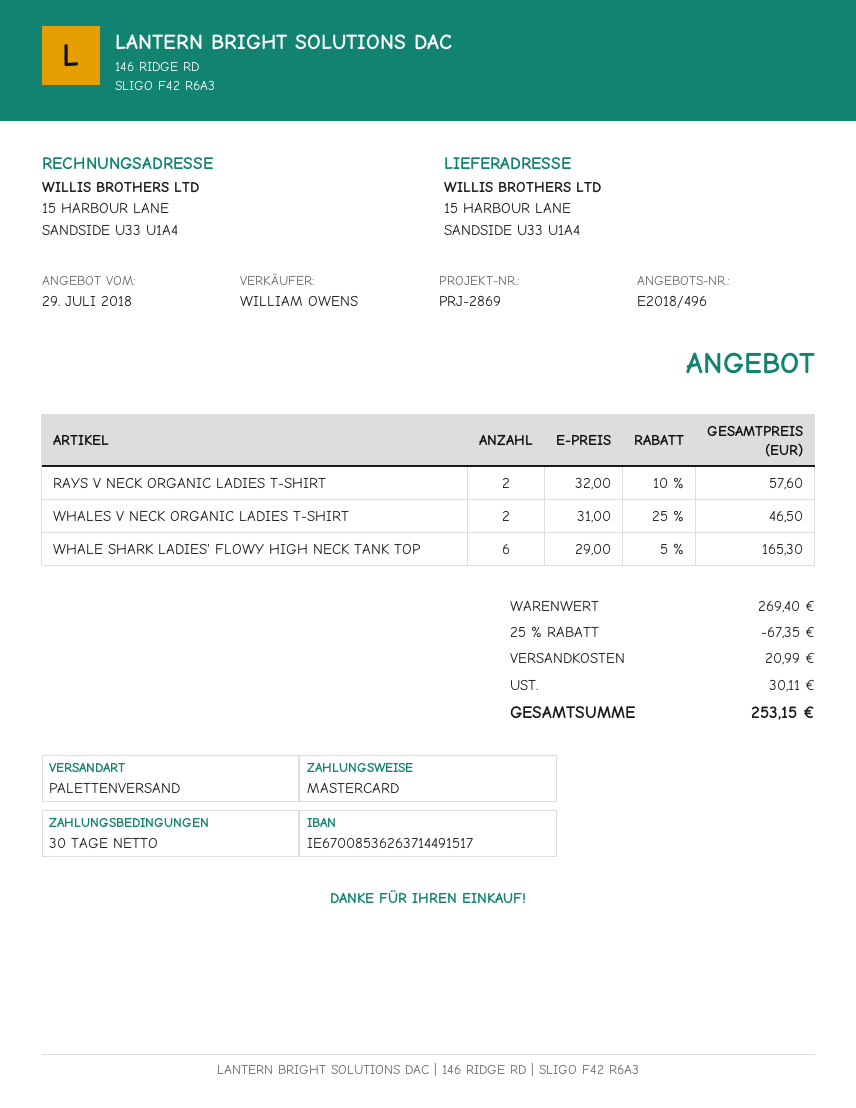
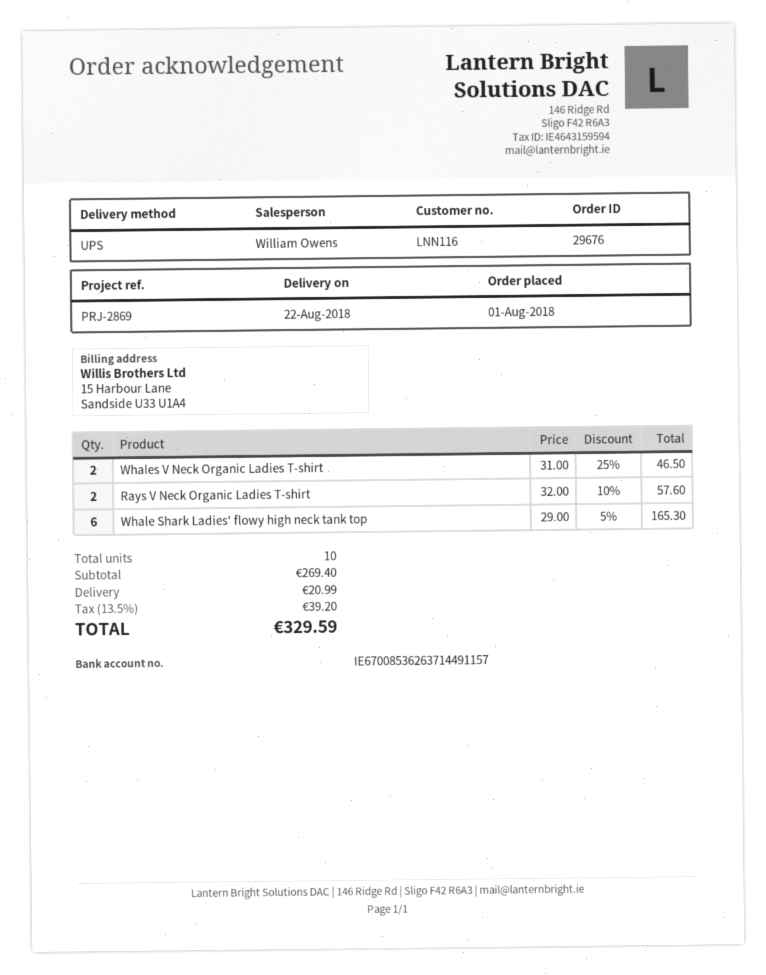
bank account: IE67008536263714491517 -> IE67008536263714491157
shipping method: pallet freight -> UPS
discount: 25% = 67.35 -> none
tax: 30.11 -> 39.20
total: 253.15 -> 329.59

